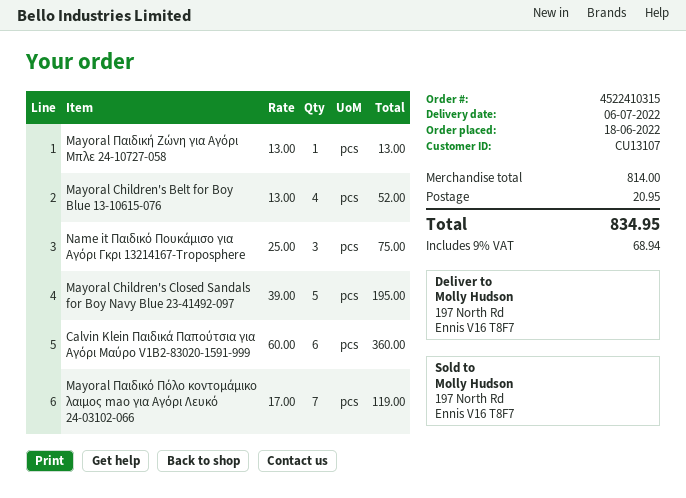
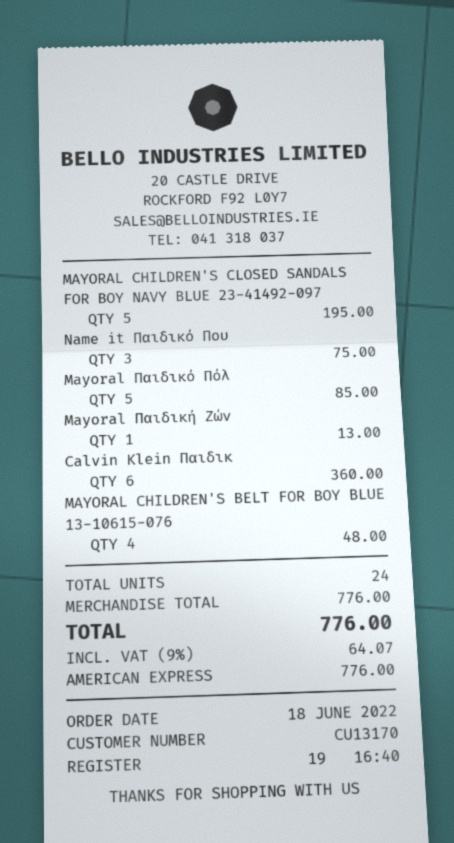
customer number: CU13107 -> CU13170
Mayoral Children's Belt for Boy Blue 13-10615-076: 4 for 52.00 -> 4 for 48.00
Mayoral Παιδικό Πόλο κοντομάμικο λαιμος mao για Αγόρι Λευκό 24-03102-066: 7 for 119.00 -> 5 for 85.00
subtotal: 814.00 -> 776.00
shipping: 20.95 -> none
tax: 9% = 68.94 -> 9% = 64.07
total: 834.95 -> 776.00

